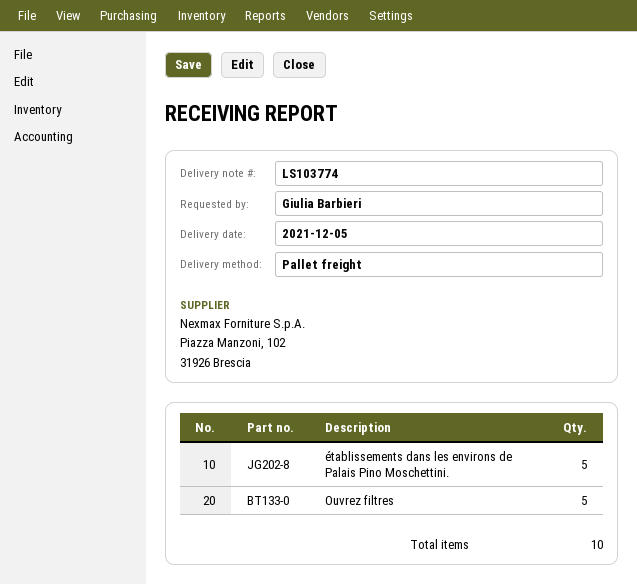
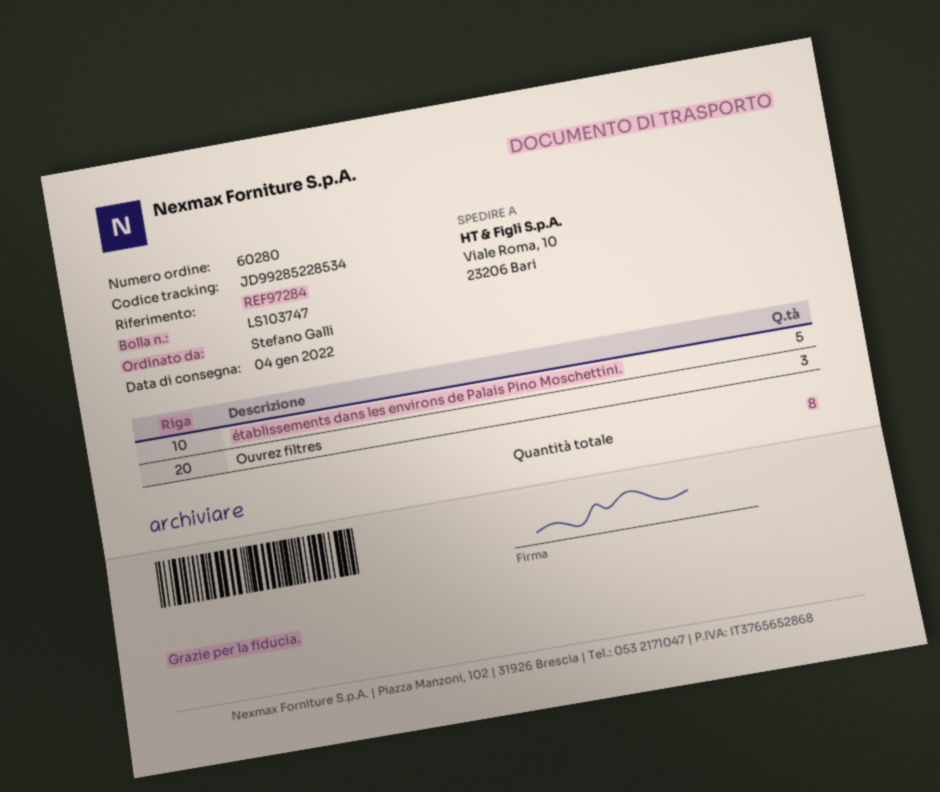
delivery note number: LS103774 -> LS103747
delivery date: 2021-12-05 -> 2022-01-04
ordered by: Giulia Barbieri -> Stefano Galli
Ouvrez filtres: 5 -> 3
total quantity: 10 -> 8

